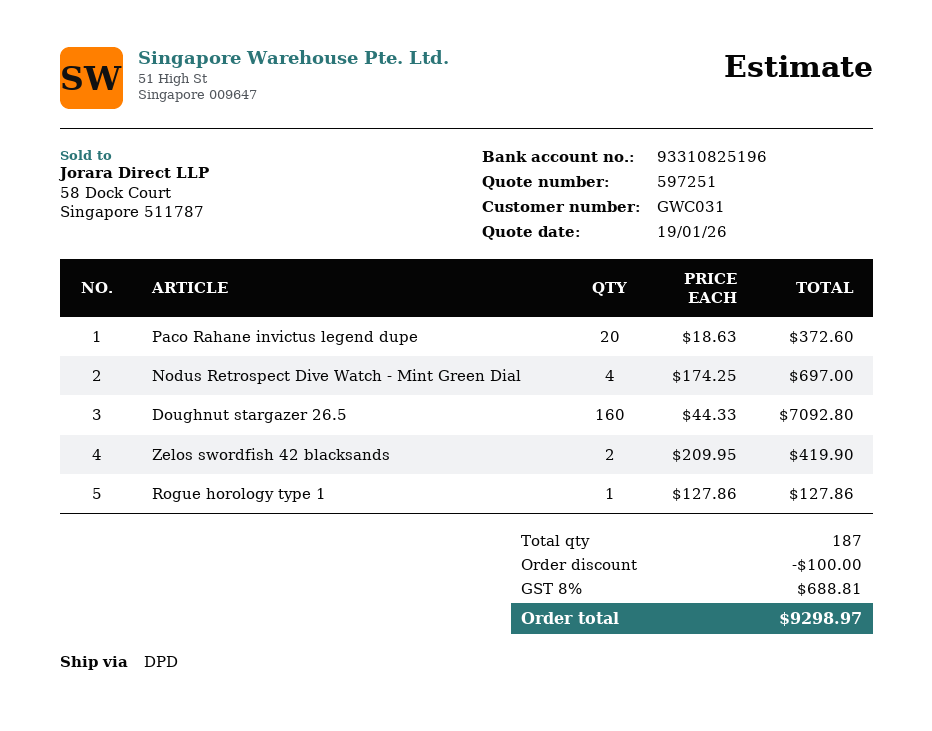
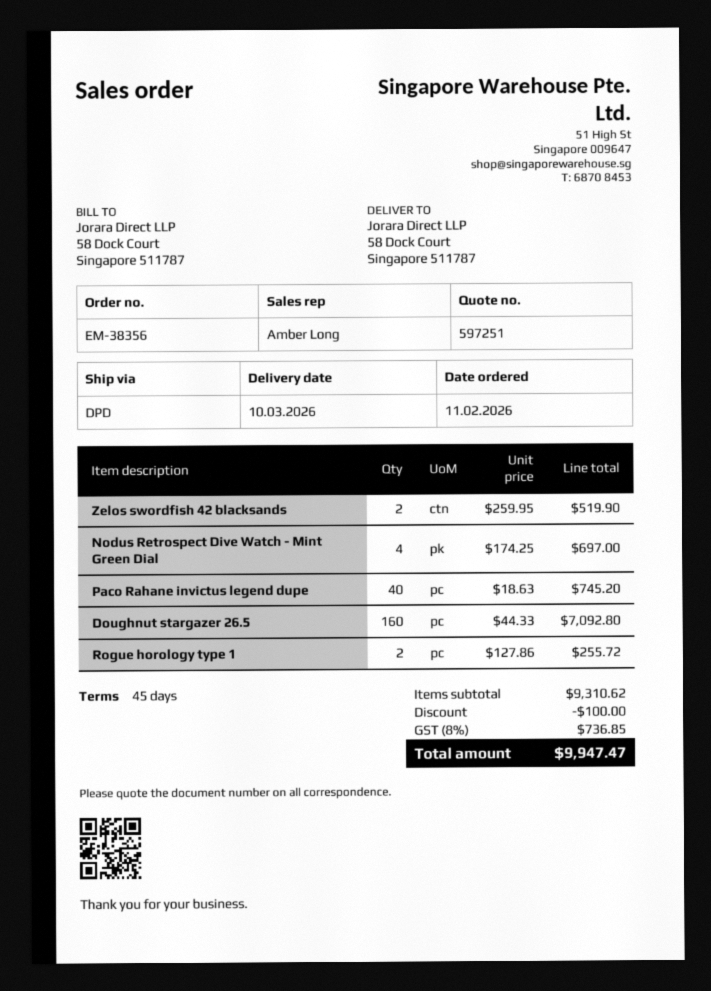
Paco Rahane invictus legend dupe: 20 x 18.63 = 372.60 -> 40 x 18.63 = 745.20
Zelos swordfish 42 blacksands: 2 x 209.95 = 419.90 -> 2 x 259.95 = 519.90
Rogue horology type 1: 1 x 127.86 = 127.86 -> 2 x 127.86 = 255.72
tax: 8% = 688.81 -> 8% = 736.85
total: 9298.97 -> 9947.47

